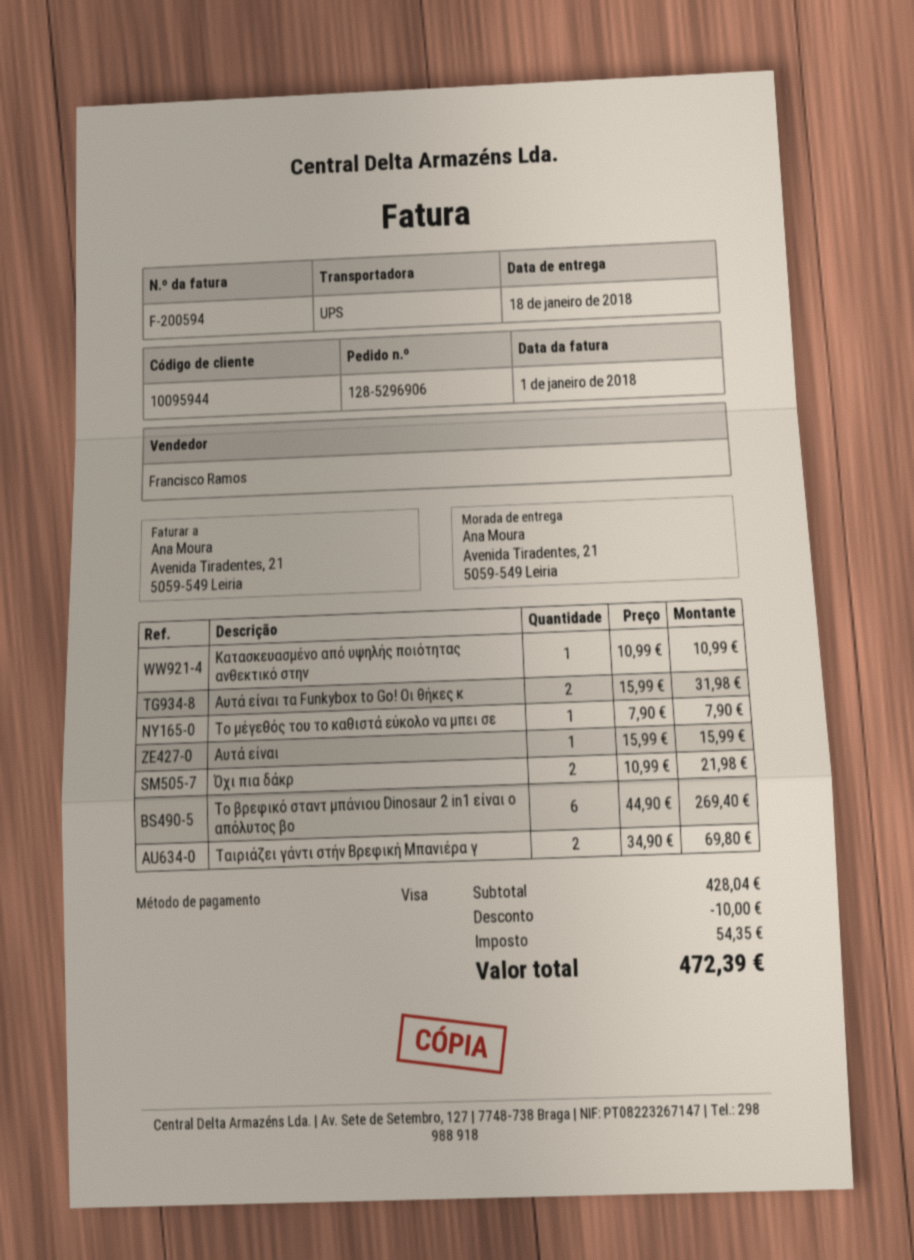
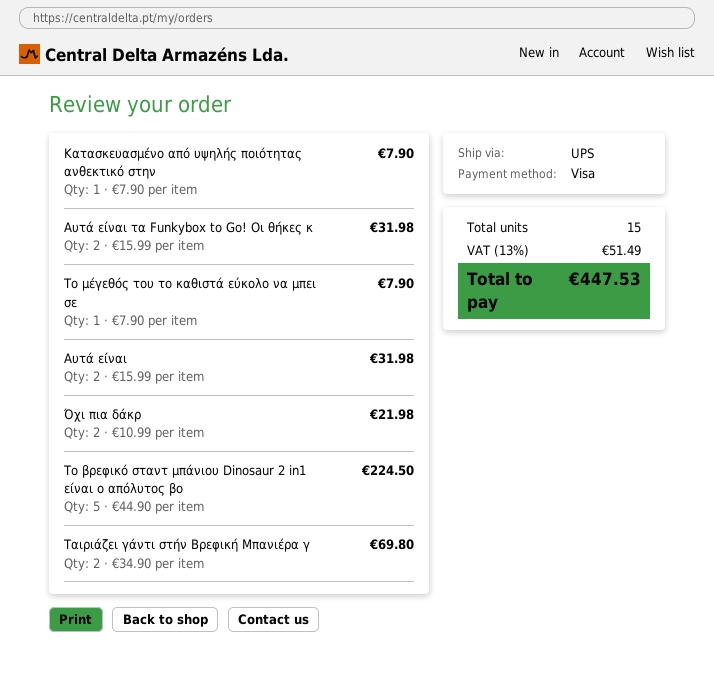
Κατασκευασμένο από υψηλής ποιότητας ανθεκτικό στην: 1 x 10.99 = 10.99 -> 1 x 7.90 = 7.90
Αυτά είναι: 1 x 15.99 = 15.99 -> 2 x 15.99 = 31.98
Το βρεφικό σταντ μπάνιου Dinosaur 2 in1 είναι ο απόλυτος βο: 6 x 44.90 = 269.40 -> 5 x 44.90 = 224.50
discount: 10.00 -> none
tax: 54.35 -> 51.49
total: 472.39 -> 447.53

